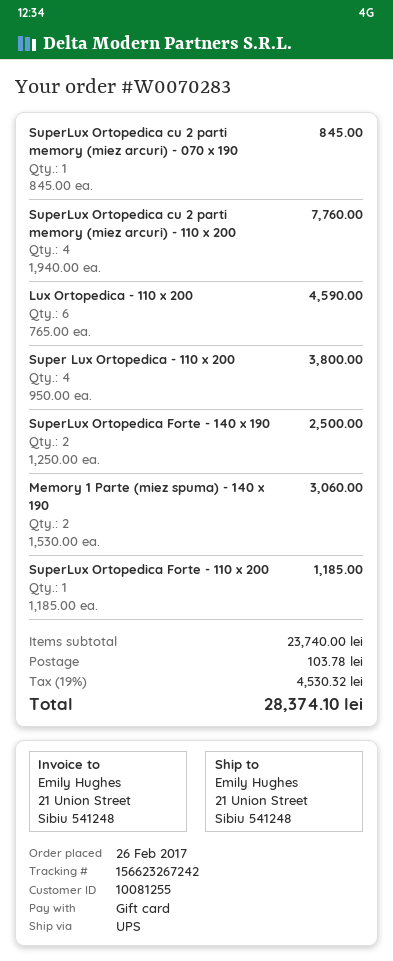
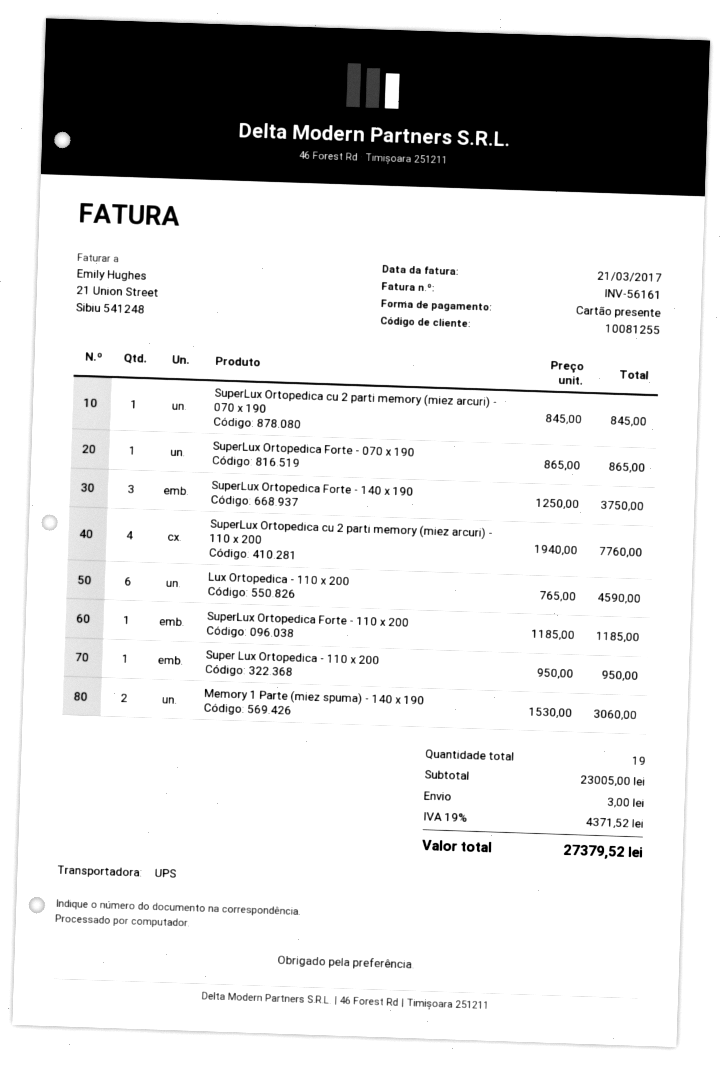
Super Lux Ortopedica - 110 x 200: 4 x 950.00 = 3800.00 -> 1 x 950.00 = 950.00
SuperLux Ortopedica Forte - 140 x 190: 2 x 1250.00 = 2500.00 -> 3 x 1250.00 = 3750.00
SuperLux Ortopedica Forte - 070 x 190: none -> 1 x 865.00 = 865.00
subtotal: 23740.00 -> 23005.00
shipping: 103.78 -> 3.00
tax: 19% = 4530.32 -> 19% = 4371.52
total: 28374.10 -> 27379.52

